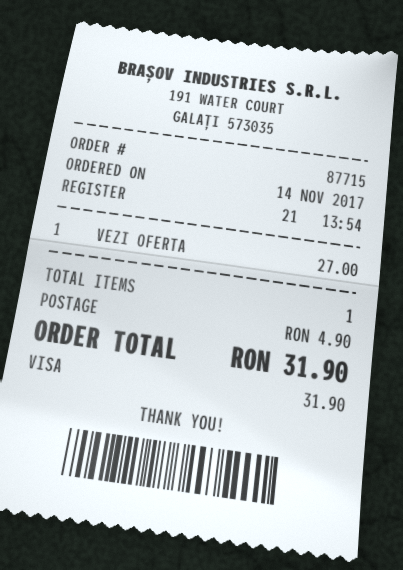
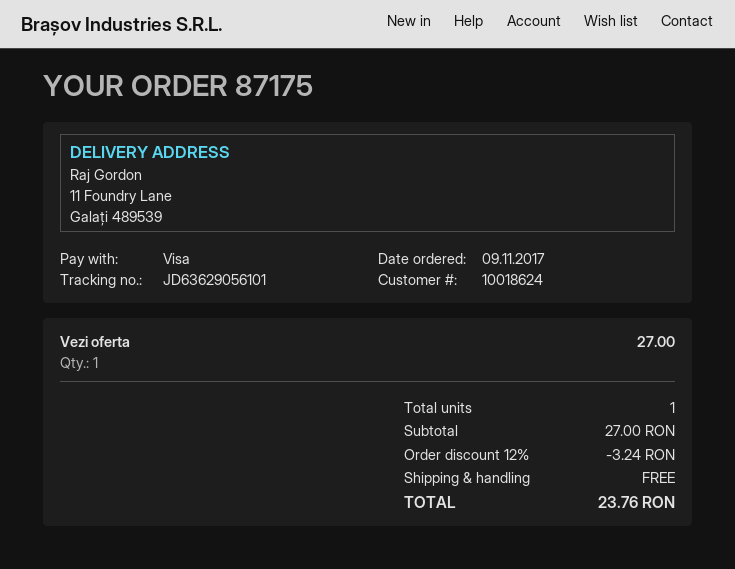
order number: 87715 -> 87175
order date: 2017-11-14 -> 2017-11-09
discount: none -> 12% = 3.24
shipping: 4.90 -> 0.00
total: 31.90 -> 23.76

